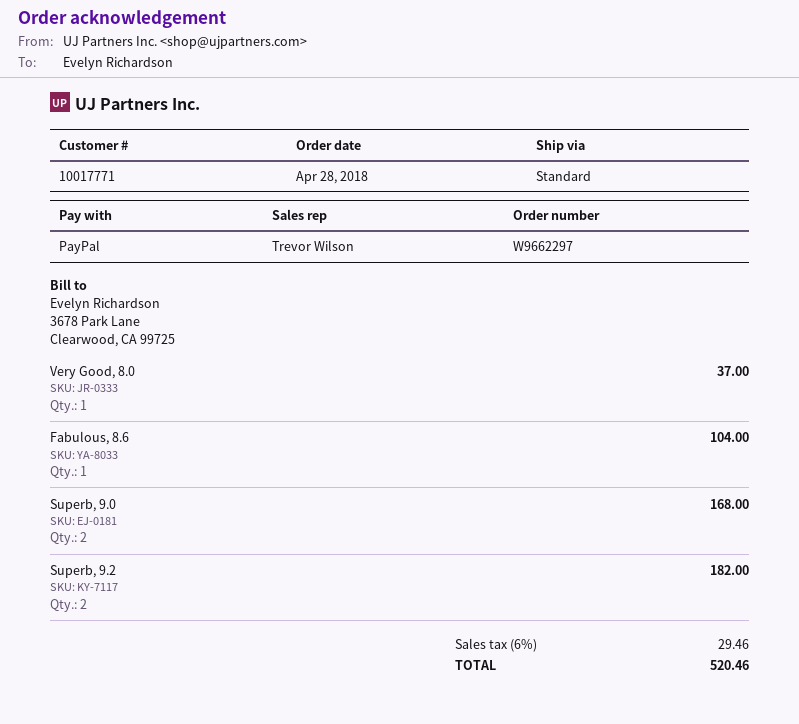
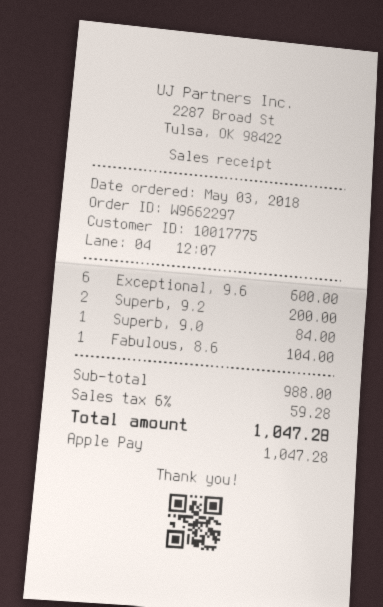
order date: 2018-04-28 -> 2018-05-03
customer number: 10017771 -> 10017775
payment method: PayPal -> Apple Pay
Very Good, 8.0: 1 for 37.00 -> none
Superb, 9.0: 2 for 168.00 -> 1 for 84.00
Superb, 9.2: 2 for 182.00 -> 2 for 200.00
Exceptional, 9.6: none -> 6 for 600.00
tax: 6% = 29.46 -> 6% = 59.28
total: 520.46 -> 1047.28

